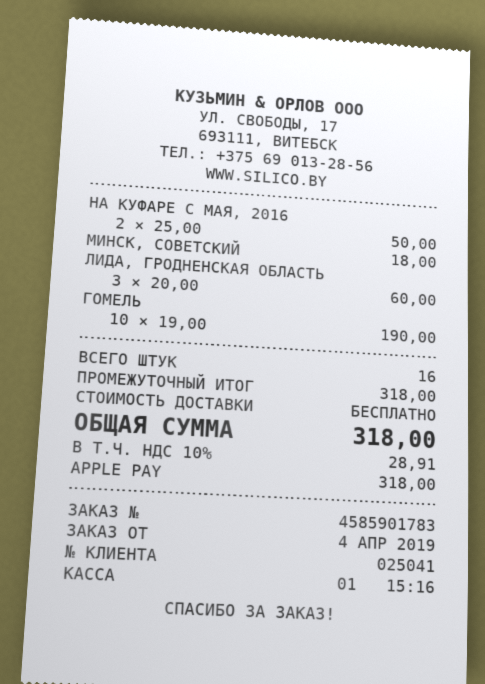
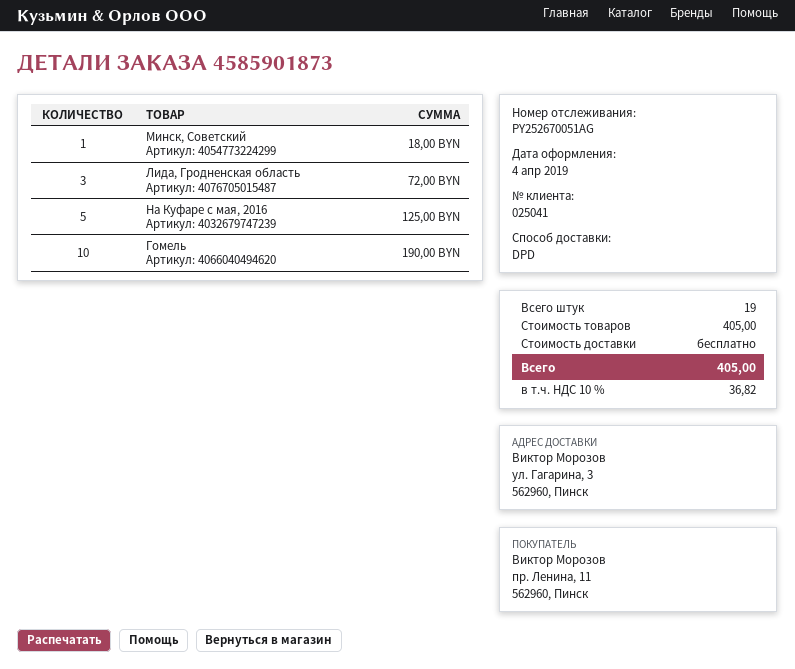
order number: 4585901783 -> 4585901873
НА КУФАРЕ С МАЯ, 2016: 2 for 50.00 -> 5 for 125.00
ЛИДА, ГРОДНЕНСКАЯ ОБЛАСТЬ: 3 for 60.00 -> 3 for 72.00
total quantity: 16 -> 19
subtotal: 318.00 -> 405.00
tax: 10% = 28.91 -> 10% = 36.82
total: 318.00 -> 405.00

